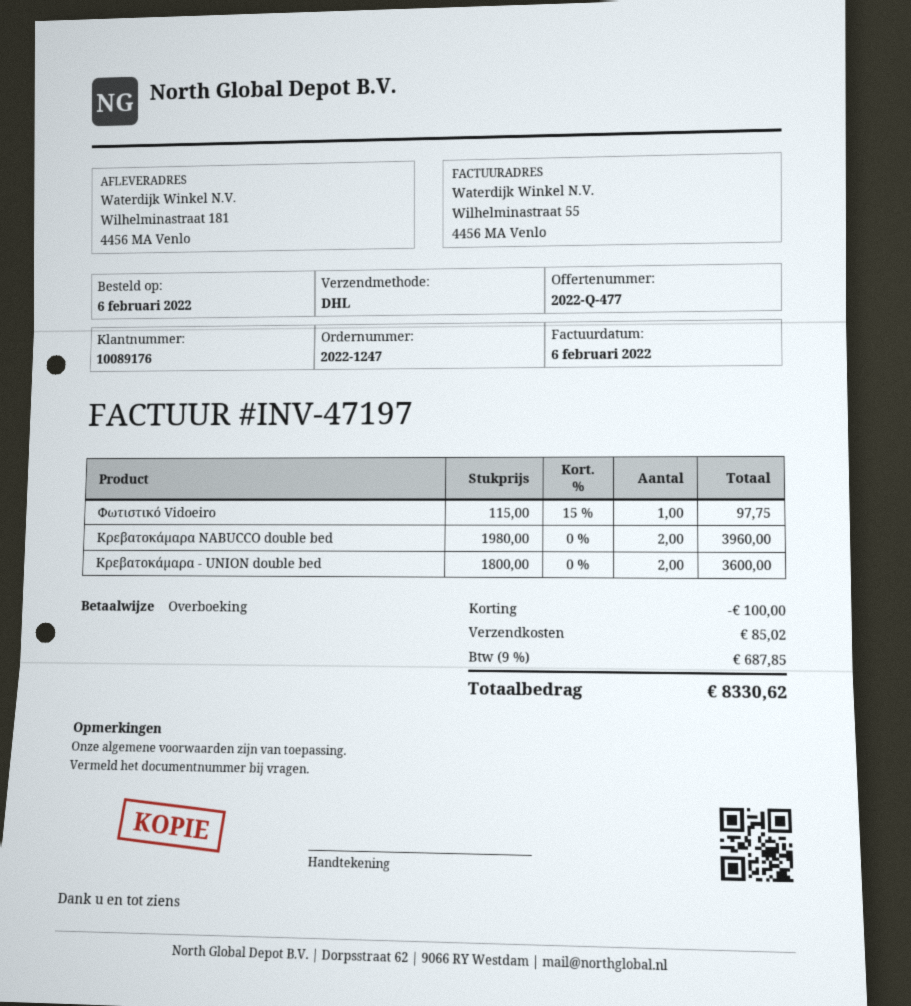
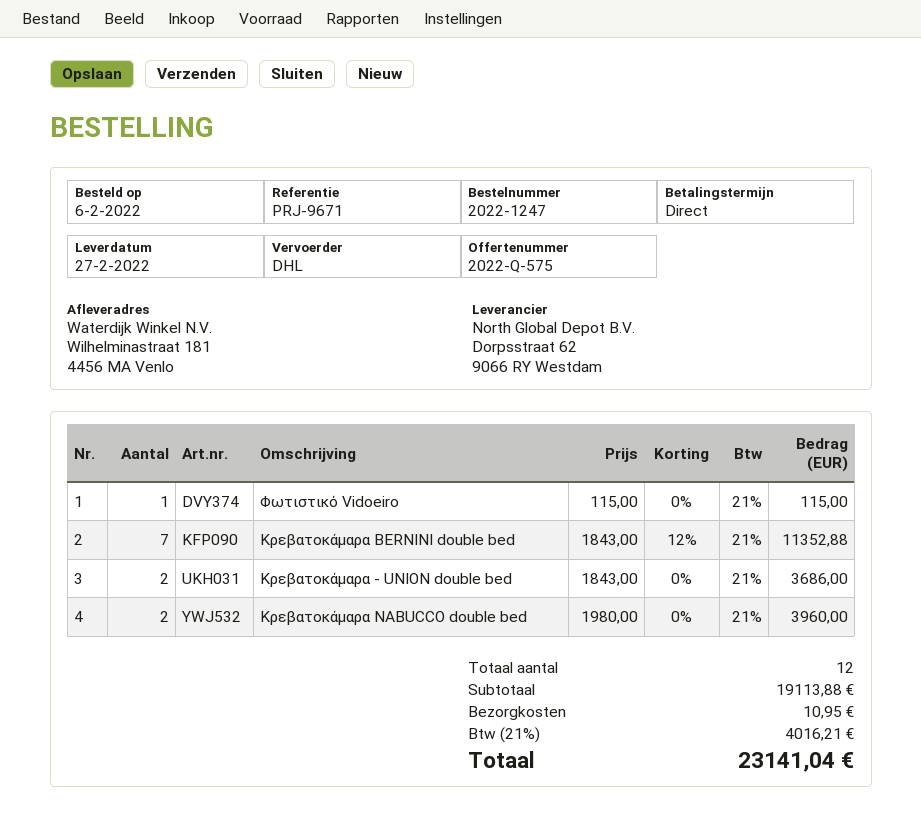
quote number: 2022-Q-477 -> 2022-Q-575
Φωτιστικό Vidoeiro: 1 x 115.00 - 15% = 97.75 -> 1 x 115.00 = 115.00
Κρεβατοκάμαρα - UNION double bed: 2 x 1800.00 = 3600.00 -> 2 x 1843.00 = 3686.00
Κρεβατοκάμαρα BERNINI double bed: none -> 7 x 1843.00 - 12% = 11352.88
discount: 100.00 -> none
shipping: 85.02 -> 10.95
tax: 9% = 687.85 -> 21% = 4016.21
total: 8330.62 -> 23141.04

